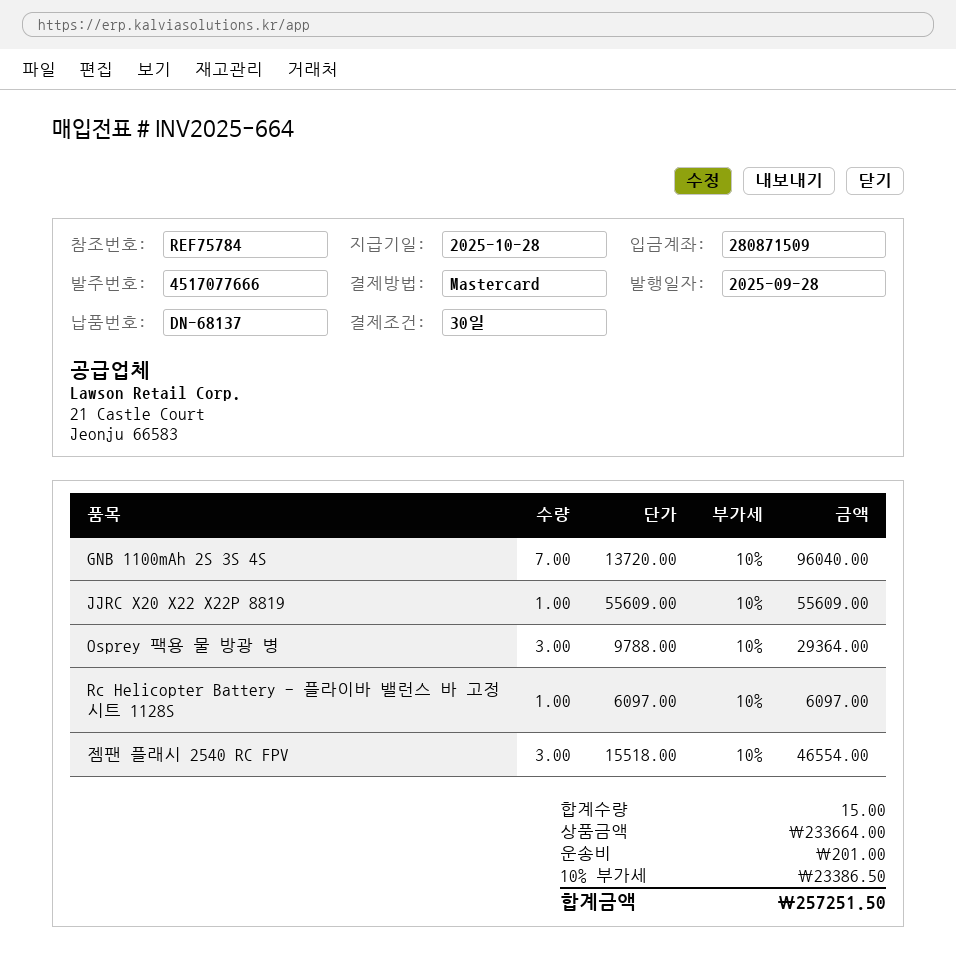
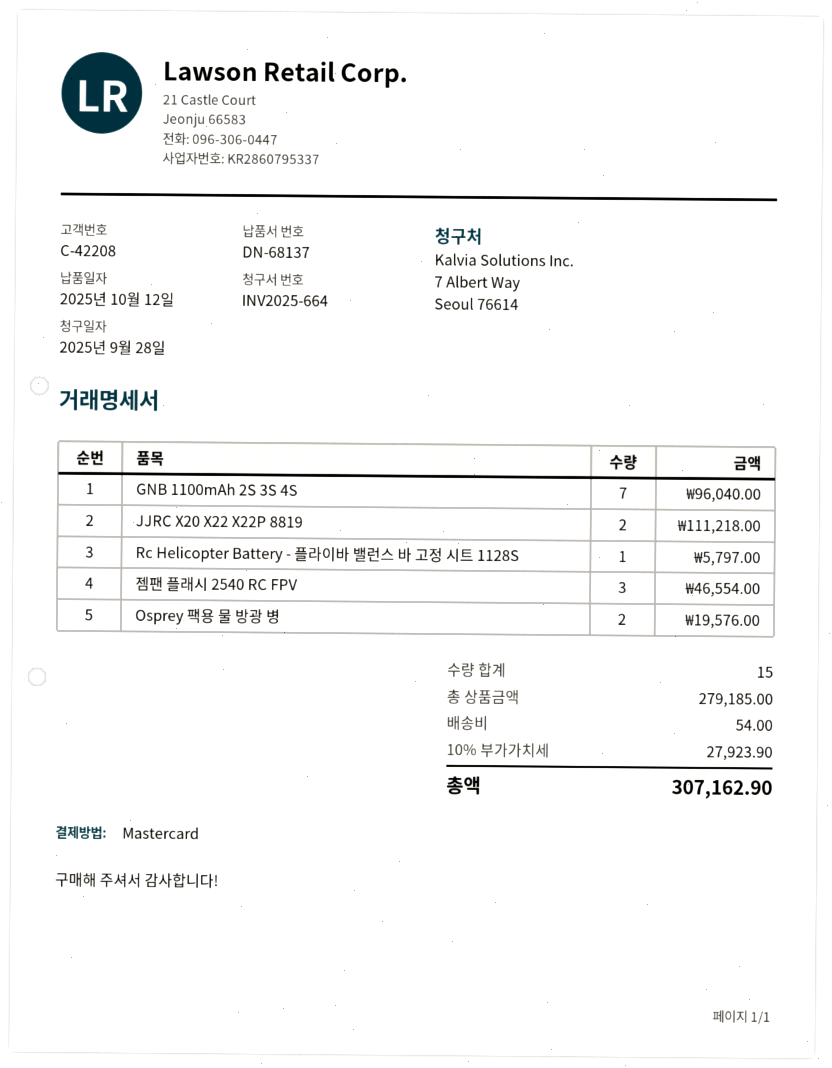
JJRC X20 X22 X22P 8819: 1 for 55609.00 -> 2 for 111218.00
Osprey 팩용 물 방광 병: 3 for 29364.00 -> 2 for 19576.00
Rc Helicopter Battery - 플라이바 밸런스 바 고정 시트 1128S: 1 for 6097.00 -> 1 for 5797.00
subtotal: 233664.00 -> 279185.00
shipping: 201.00 -> 54.00
tax: 10% = 23386.50 -> 10% = 27923.90
total: 257251.50 -> 307162.90

